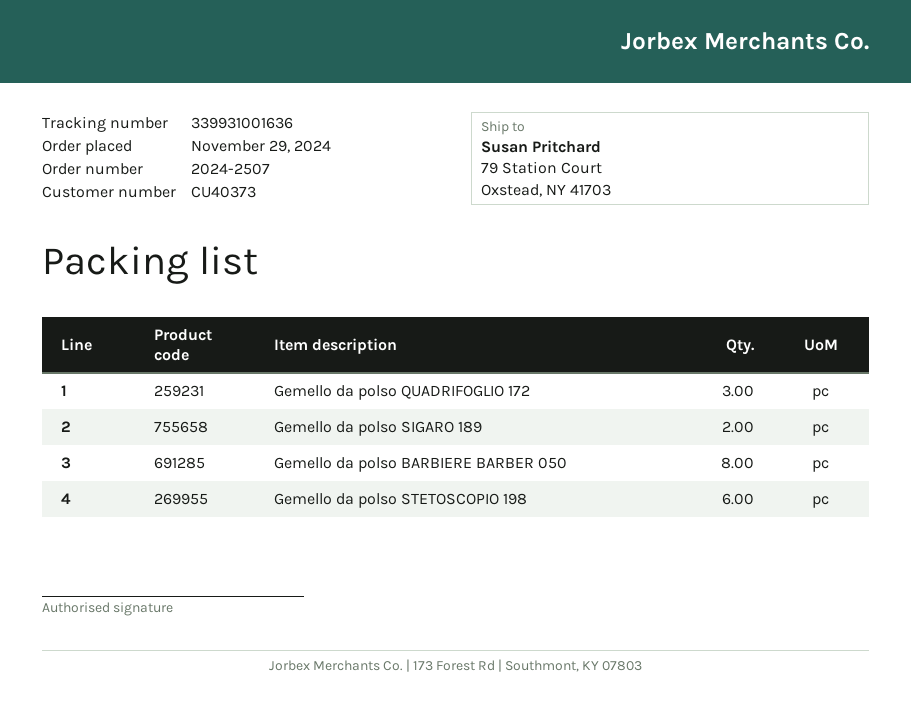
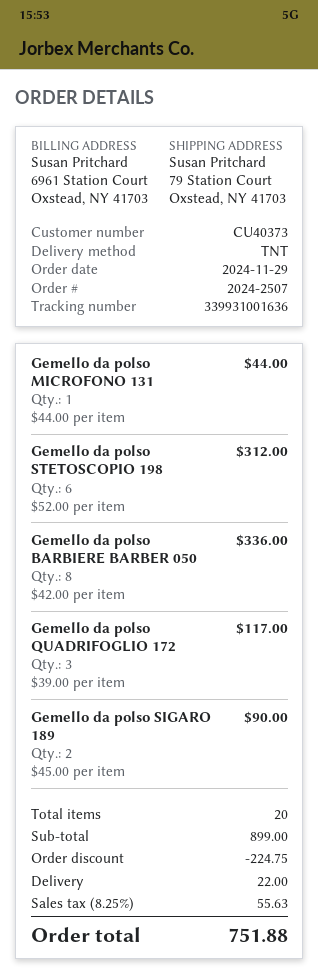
Gemello da polso MICROFONO 131: none -> 1

